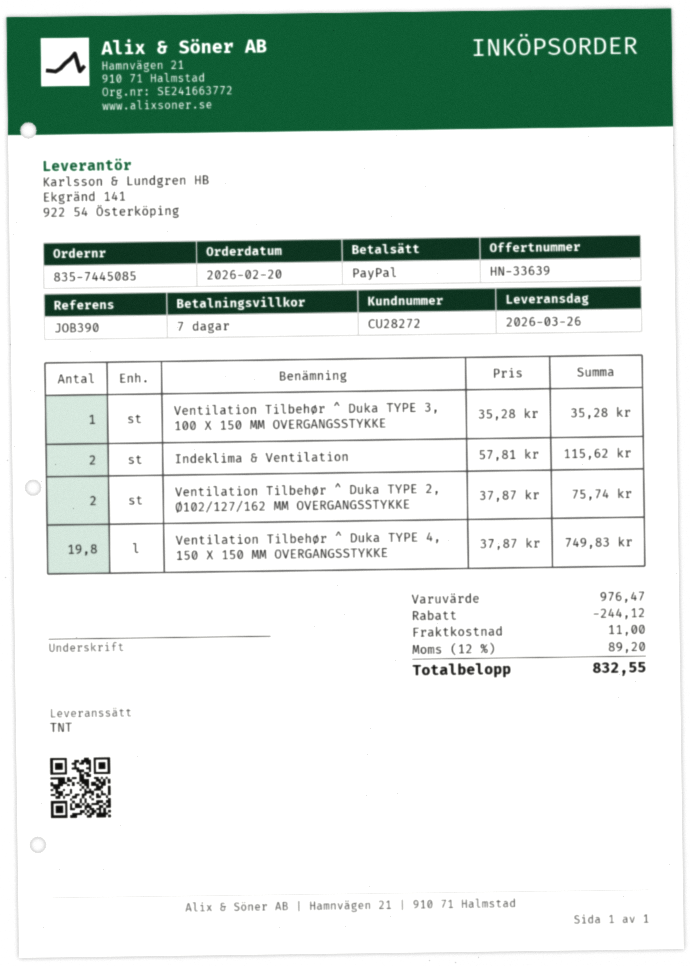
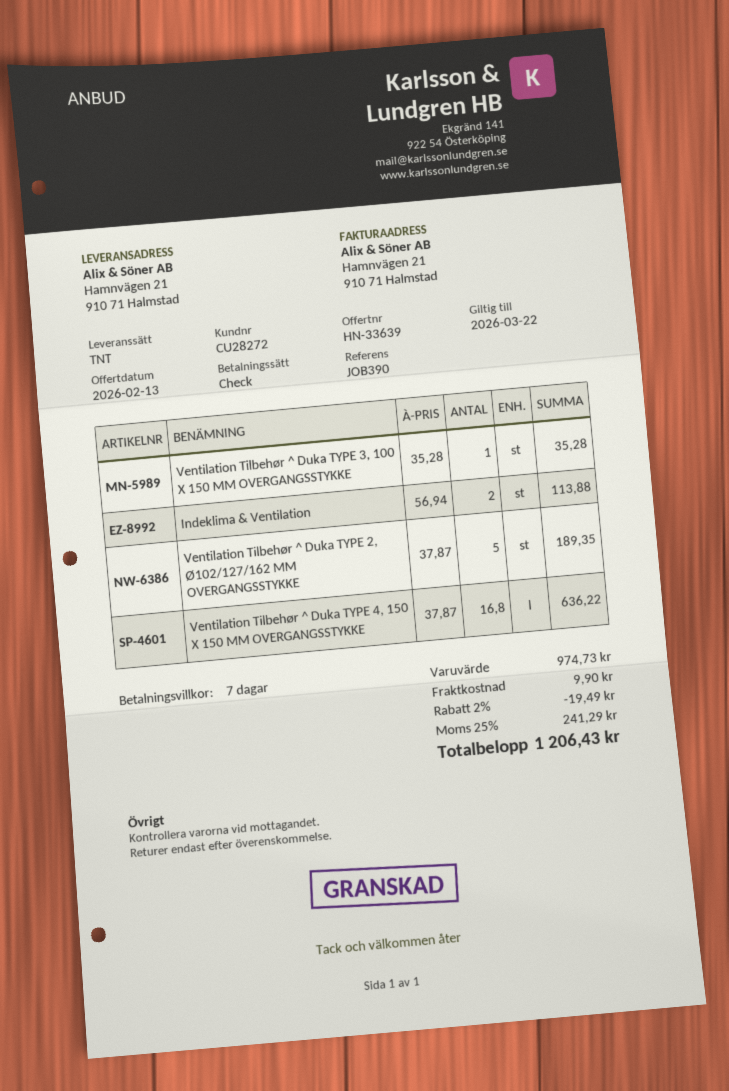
payment method: PayPal -> cheque
Indeklima & Ventilation: 2 x 57.81 = 115.62 -> 2 x 56.94 = 113.88
Ventilation Tilbehør ^ Duka TYPE 2, Ø102/127/162 MM OVERGANGSSTYKKE: 2 x 37.87 = 75.74 -> 5 x 37.87 = 189.35
Ventilation Tilbehør ^ Duka TYPE 4, 150 X 150 MM OVERGANGSSTYKKE: 19.8 x 37.87 = 749.83 -> 16.8 x 37.87 = 636.22
subtotal: 976.47 -> 974.73
discount: 244.12 -> 19.49
shipping: 11.00 -> 9.90
tax: 12% = 89.20 -> 25% = 241.29
total: 832.55 -> 1206.43

